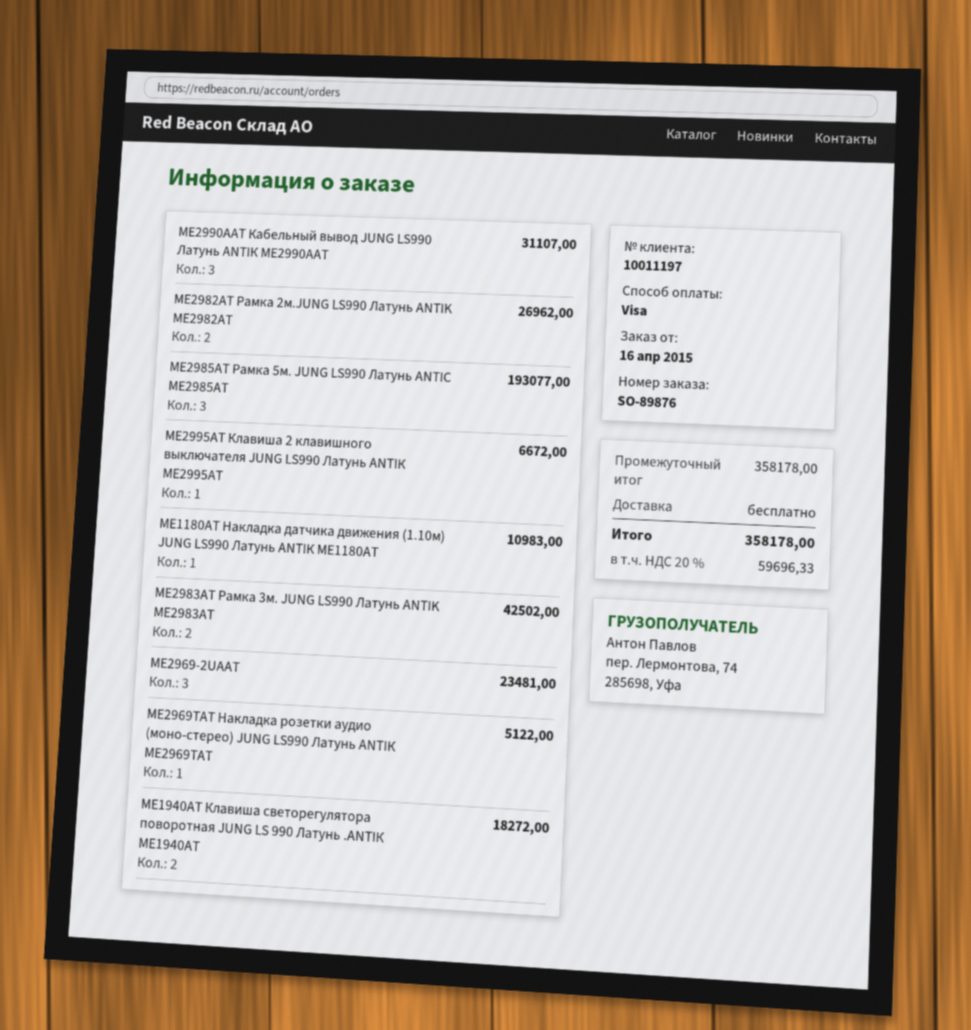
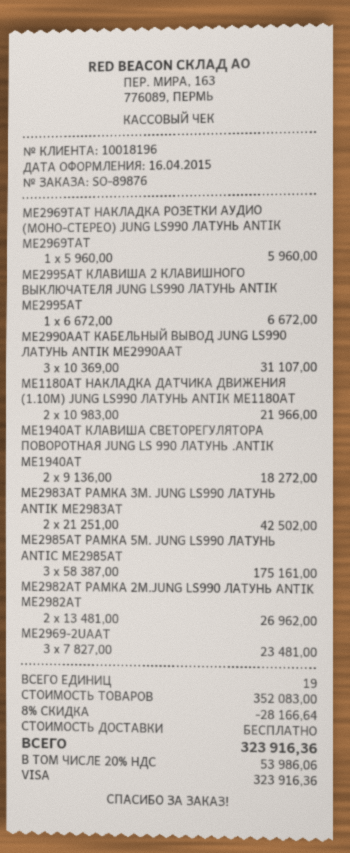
customer number: 10011197 -> 10018196
ME2985AT Рамка 5м. JUNG LS990 Латунь ANTIC ME2985AT: 3 for 193077.00 -> 3 for 175161.00
ME1180AT Накладка датчика движения (1.10м) JUNG LS990 Латунь ANTIК ME1180AT: 1 for 10983.00 -> 2 for 21966.00
ME2969TAT Накладка розетки аудио (моно-стерео) JUNG LS990 Латунь ANTIК ME2969TAT: 1 for 5122.00 -> 1 for 5960.00
subtotal: 358178.00 -> 352083.00
discount: none -> 8% = 28166.64
tax: 20% = 59696.33 -> 20% = 53986.06
total: 358178.00 -> 323916.36

